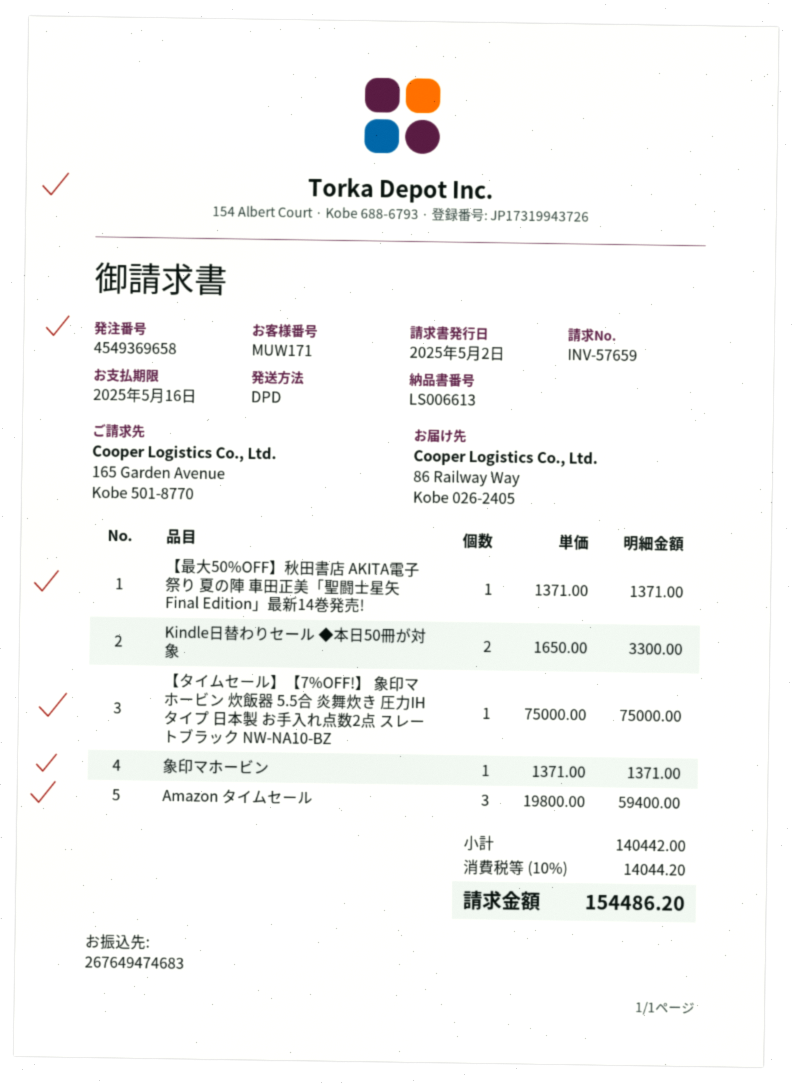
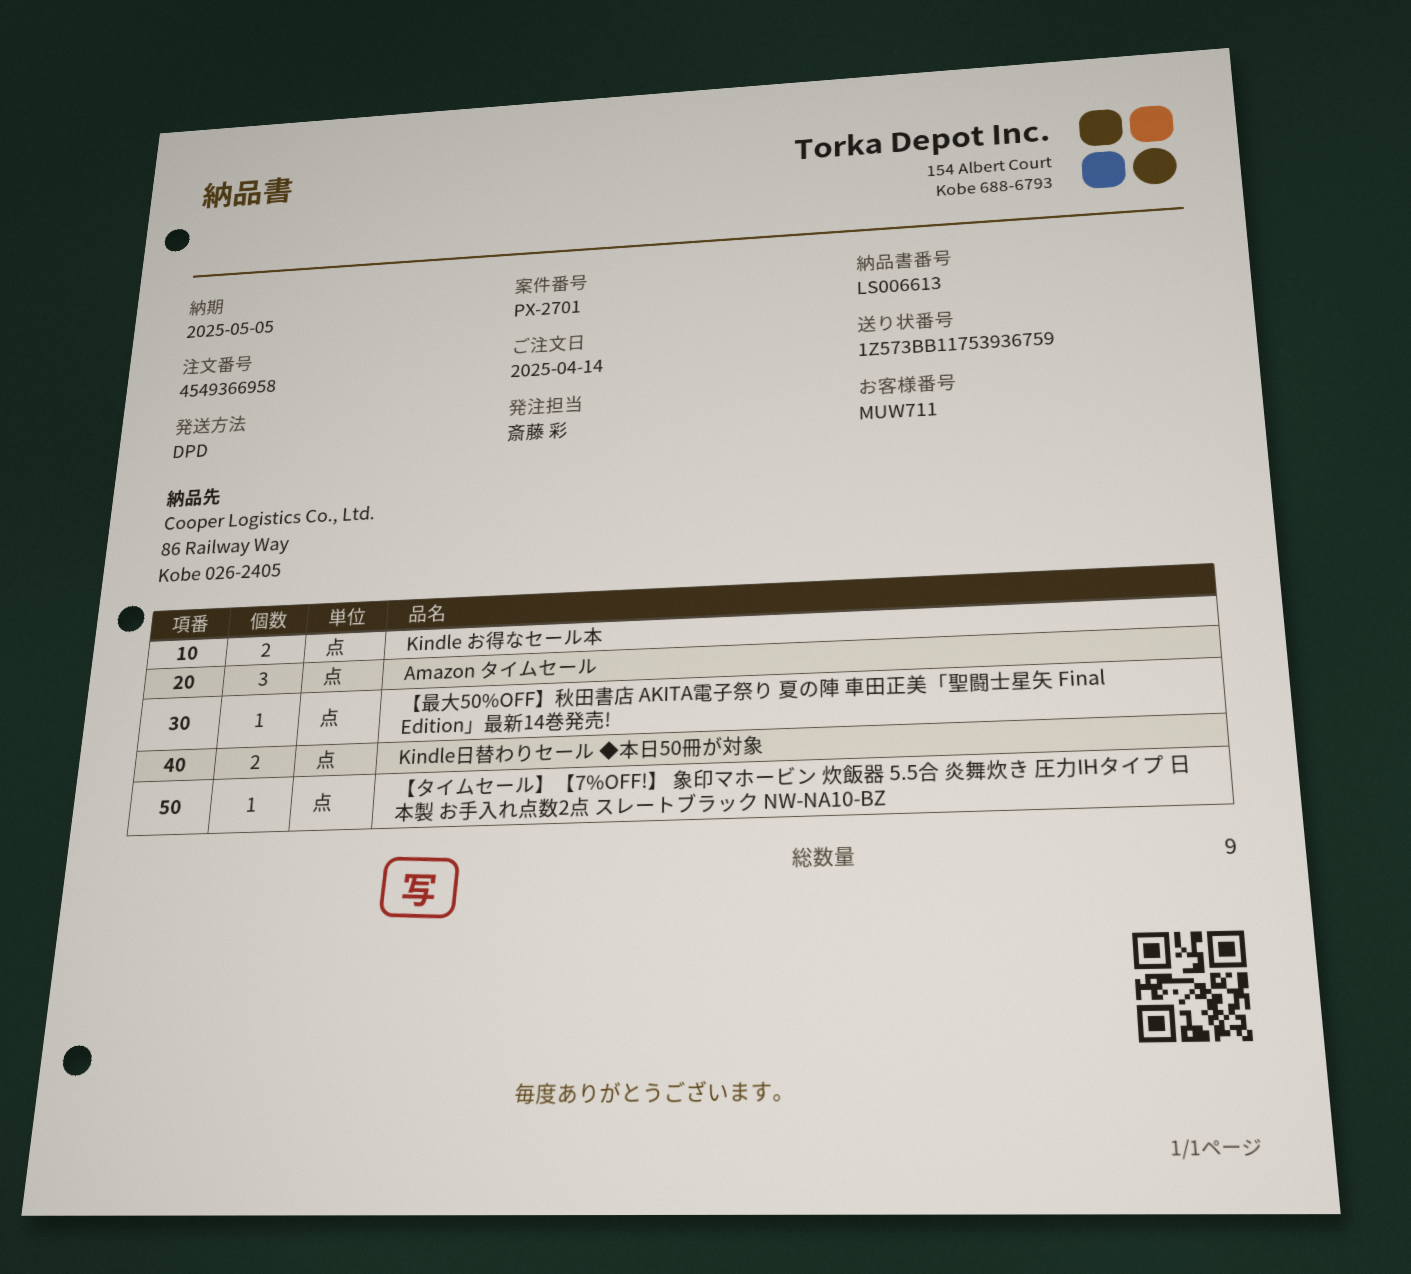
order number: 4549369658 -> 4549366958
customer number: MUW171 -> MUW711
象印マホービン: 1 -> none
Kindle お得なセール本: none -> 2

